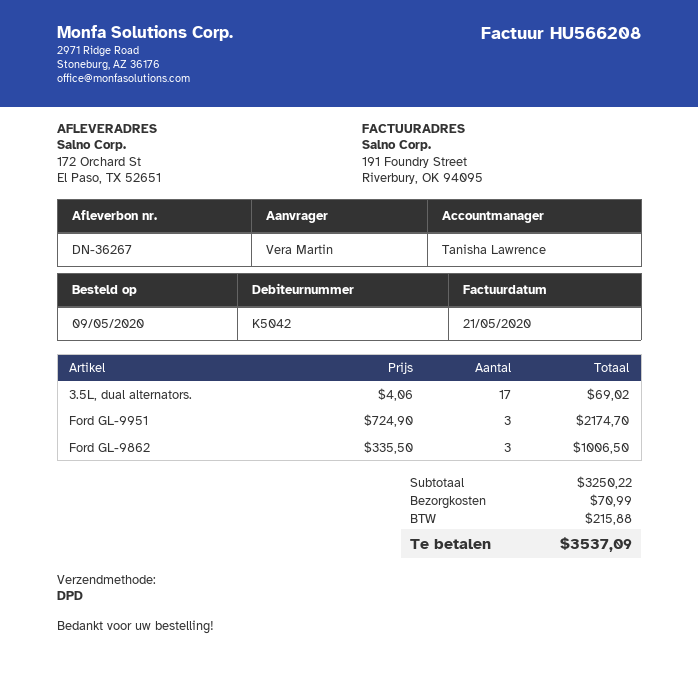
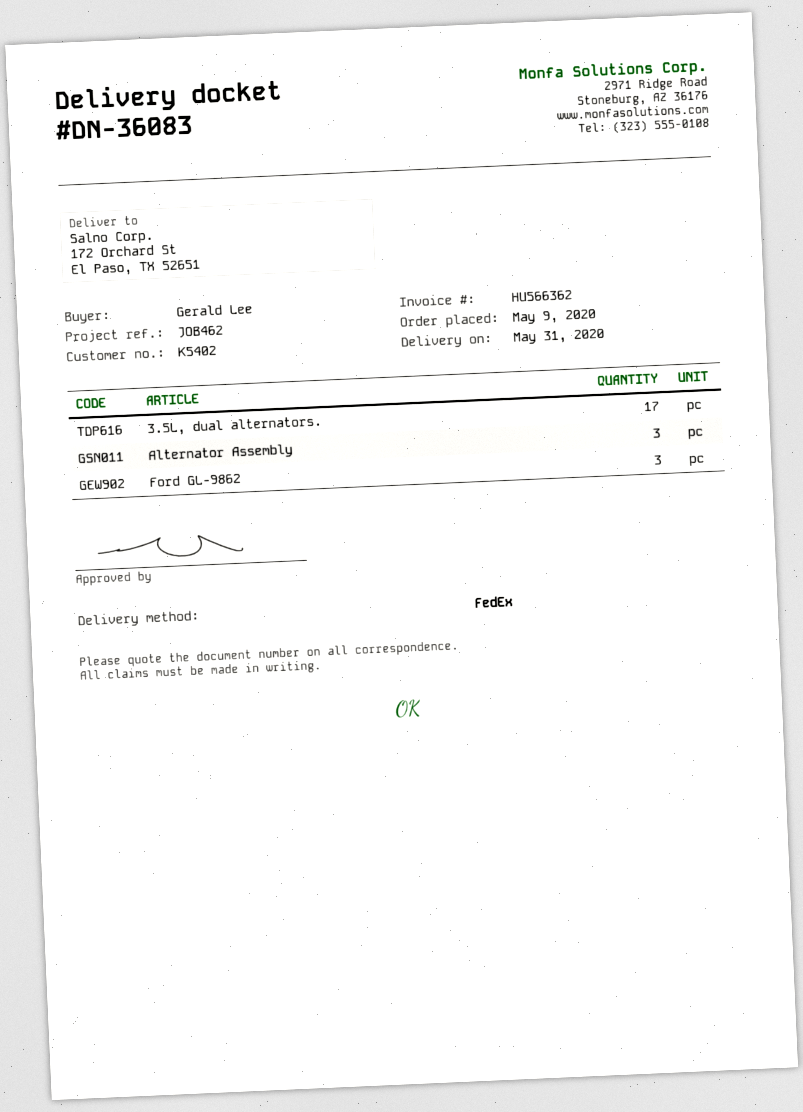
delivery note number: DN-36267 -> DN-36083
invoice number: HU566208 -> HU566362
customer number: K5042 -> K5402
ordered by: Vera Martin -> Gerald Lee
shipping method: DPD -> FedEx
Ford GL-9951: 3 -> none
Alternator Assembly: none -> 3

